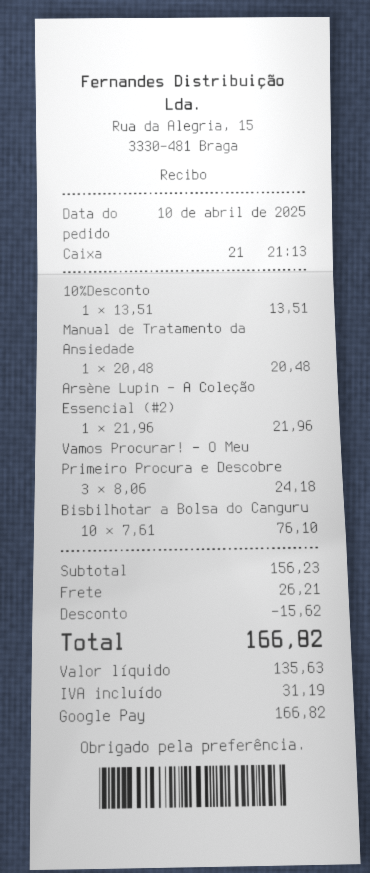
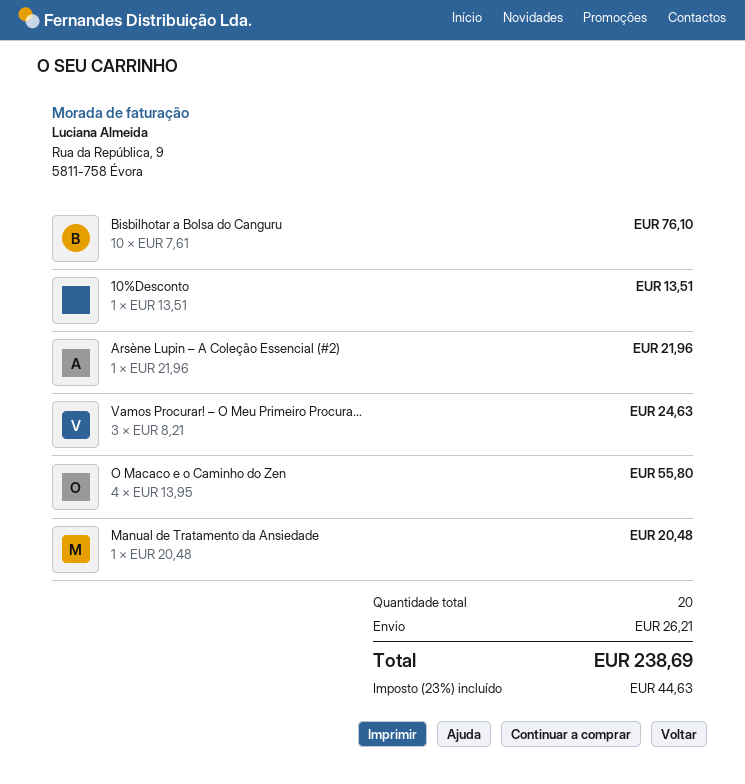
Vamos Procurar! – O Meu Primeiro Procura e Descobre: 3 x 8.06 = 24.18 -> 3 x 8.21 = 24.63
O Macaco e o Caminho do Zen: none -> 4 x 13.95 = 55.80
discount: 15.62 -> none
tax: 31.19 -> 44.63
total: 166.82 -> 238.69

